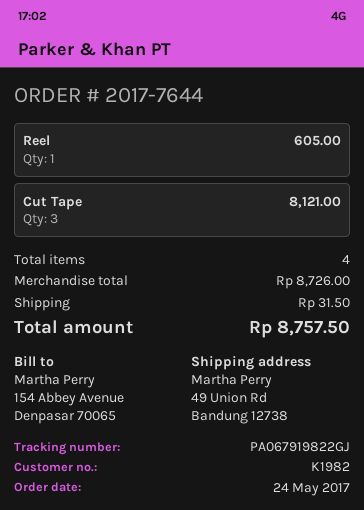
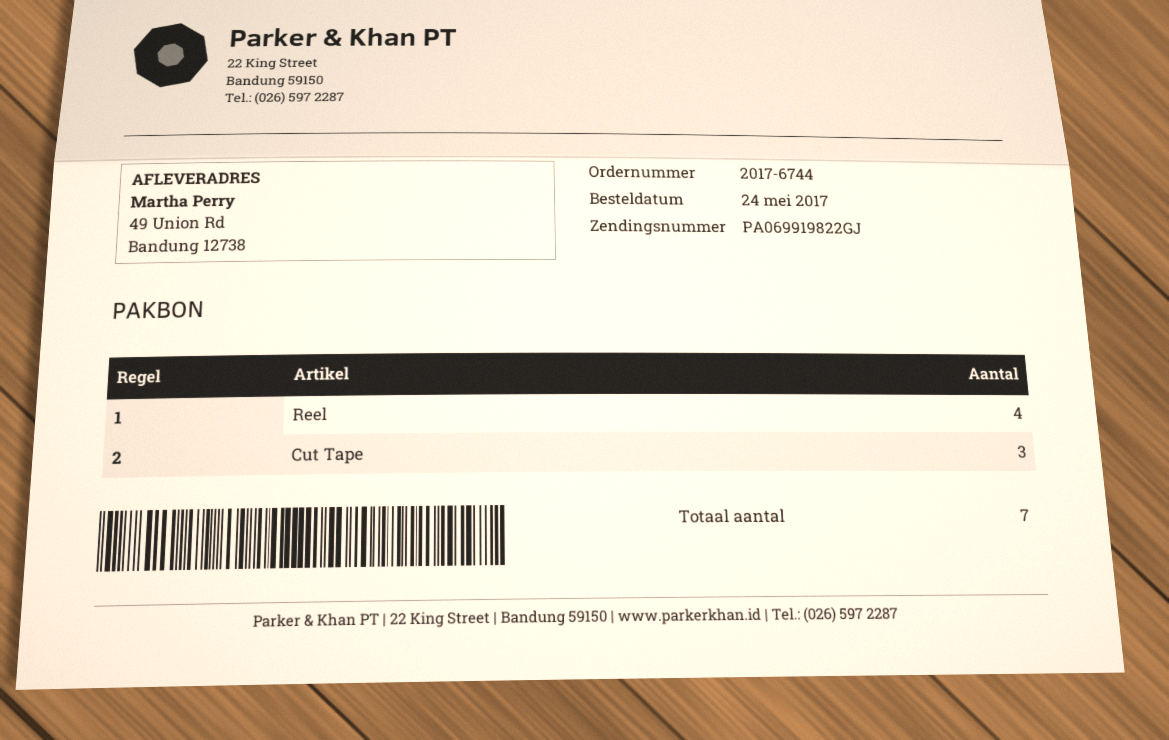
order number: 2017-7644 -> 2017-6744
tracking number: PA067919822GJ -> PA069919822GJ
Reel: 1 -> 4
total quantity: 4 -> 7

